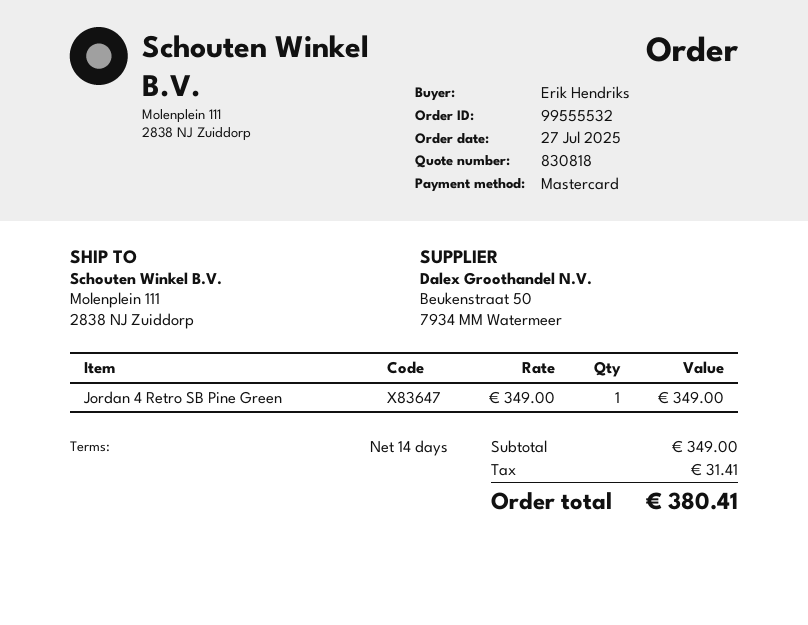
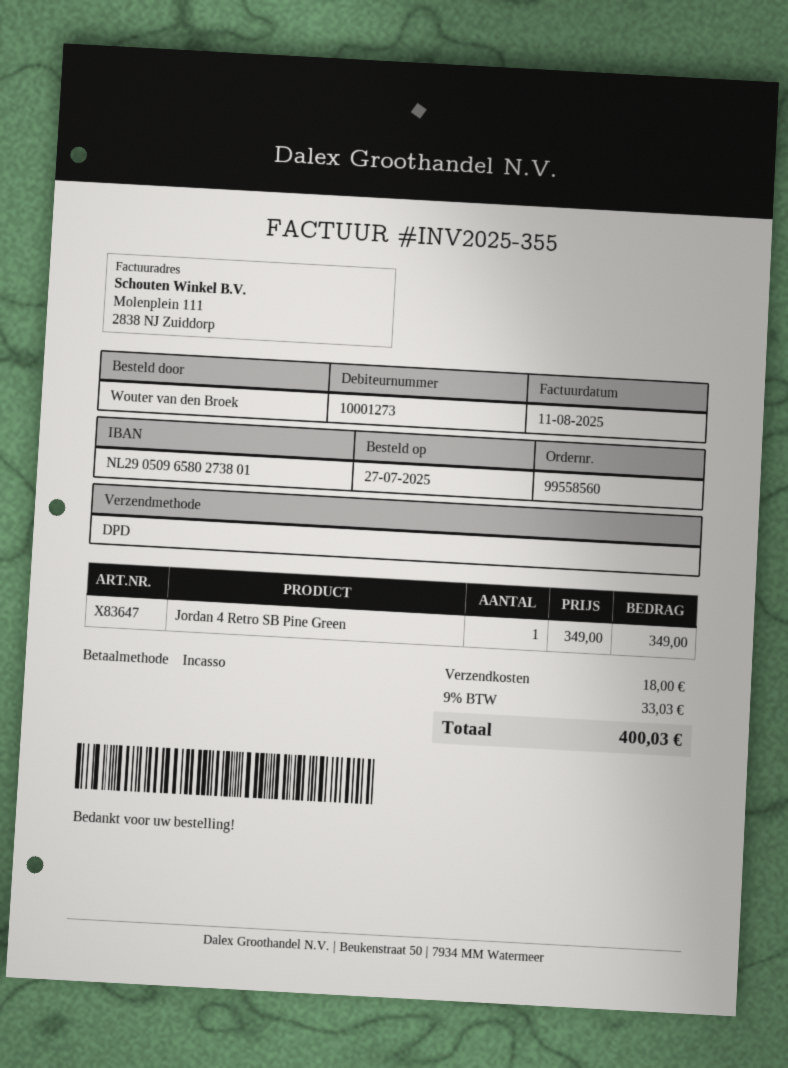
order number: 99555532 -> 99558560
ordered by: Erik Hendriks -> Wouter van den Broek
payment method: Mastercard -> direct debit
shipping: none -> 18.00
tax: 31.41 -> 33.03
total: 380.41 -> 400.03

